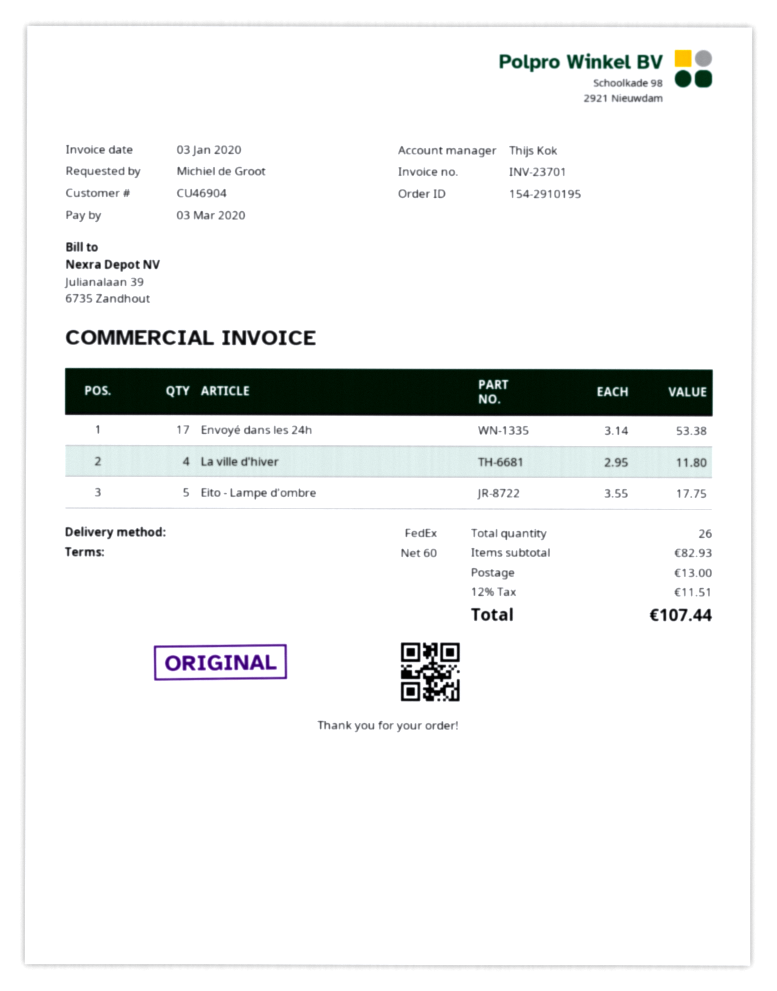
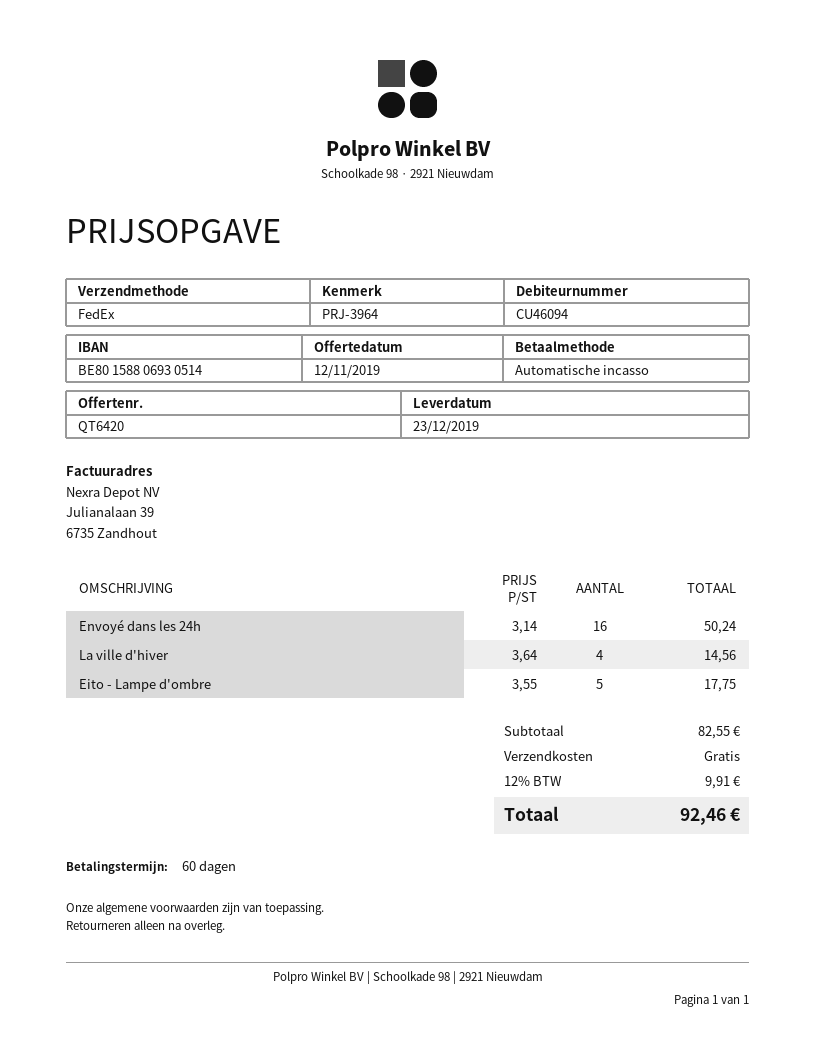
customer number: CU46904 -> CU46094
Envoyé dans les 24h: 17 x 3.14 = 53.38 -> 16 x 3.14 = 50.24
La ville d'hiver: 4 x 2.95 = 11.80 -> 4 x 3.64 = 14.56
subtotal: 82.93 -> 82.55
shipping: 13.00 -> 0.00
tax: 12% = 11.51 -> 12% = 9.91
total: 107.44 -> 92.46

